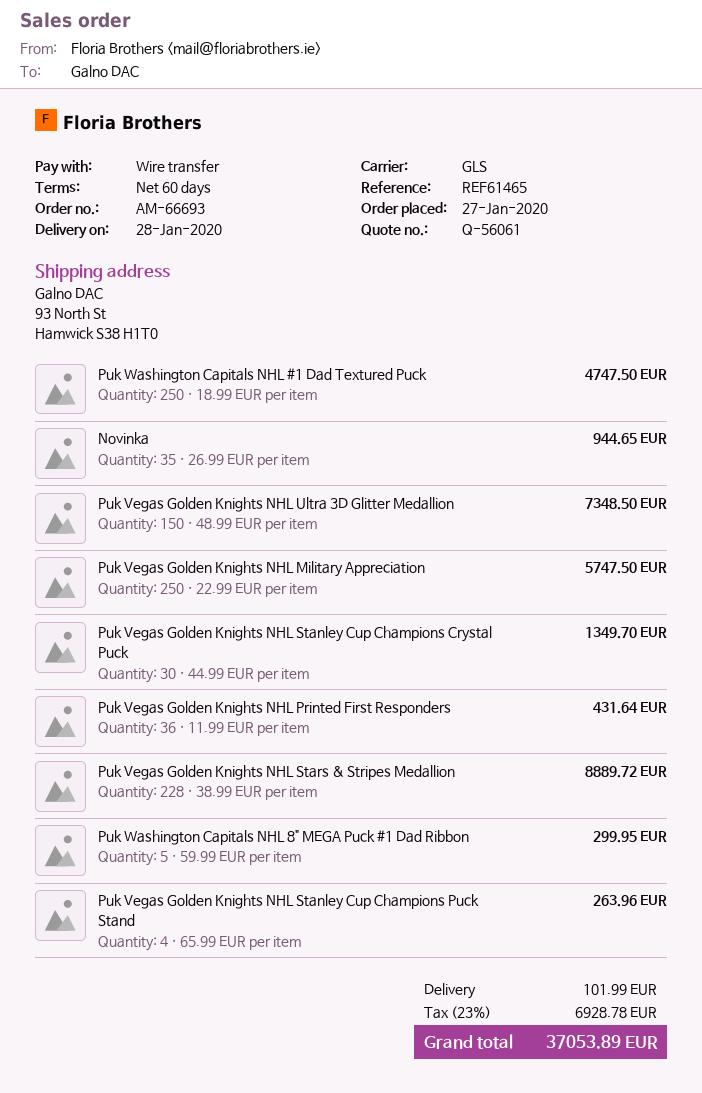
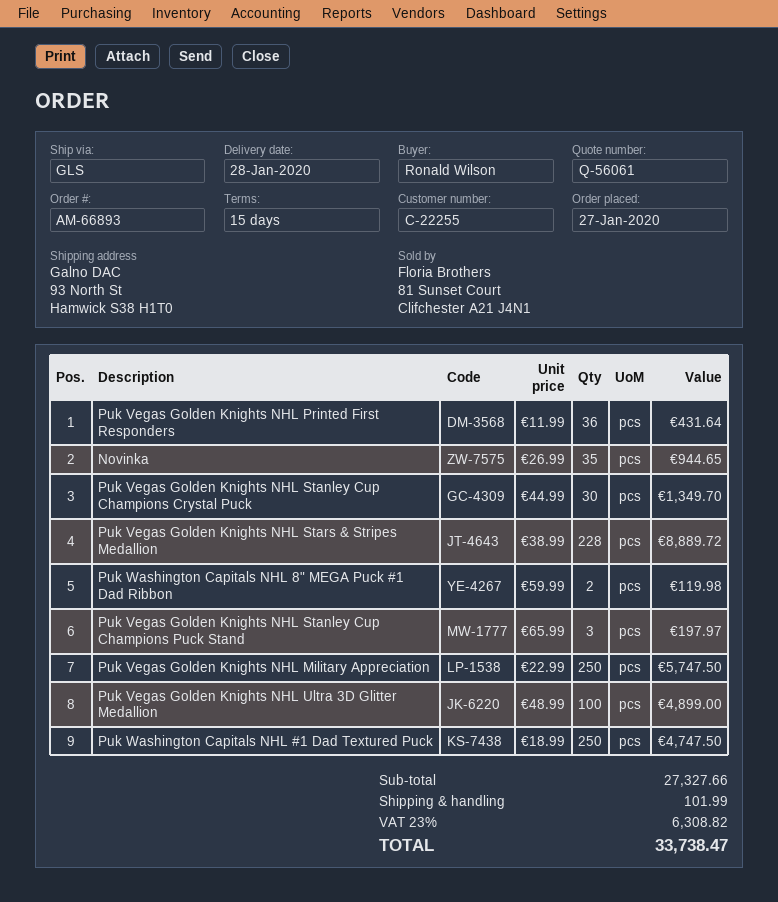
order number: AM-66693 -> AM-66893
payment terms: 60 days -> 15 days
Puk Vegas Golden Knights NHL Ultra 3D Glitter Medallion: 150 x 48.99 = 7348.50 -> 100 x 48.99 = 4899.00
Puk Washington Capitals NHL 8" MEGA Puck #1 Dad Ribbon: 5 x 59.99 = 299.95 -> 2 x 59.99 = 119.98
Puk Vegas Golden Knights NHL Stanley Cup Champions Puck Stand: 4 x 65.99 = 263.96 -> 3 x 65.99 = 197.97
tax: 23% = 6928.78 -> 23% = 6308.82
total: 37053.89 -> 33738.47

